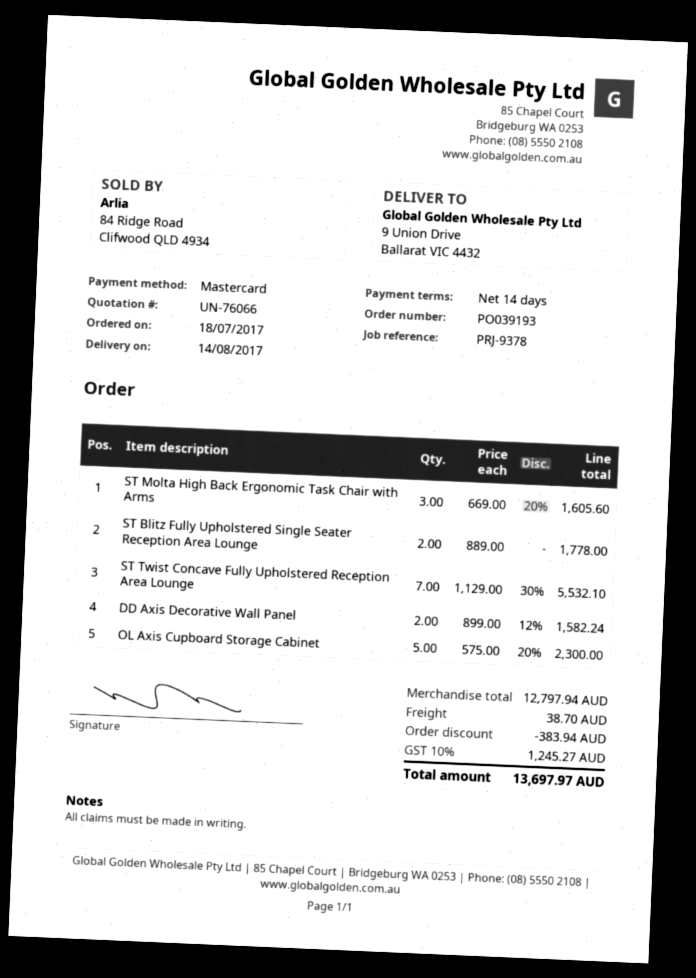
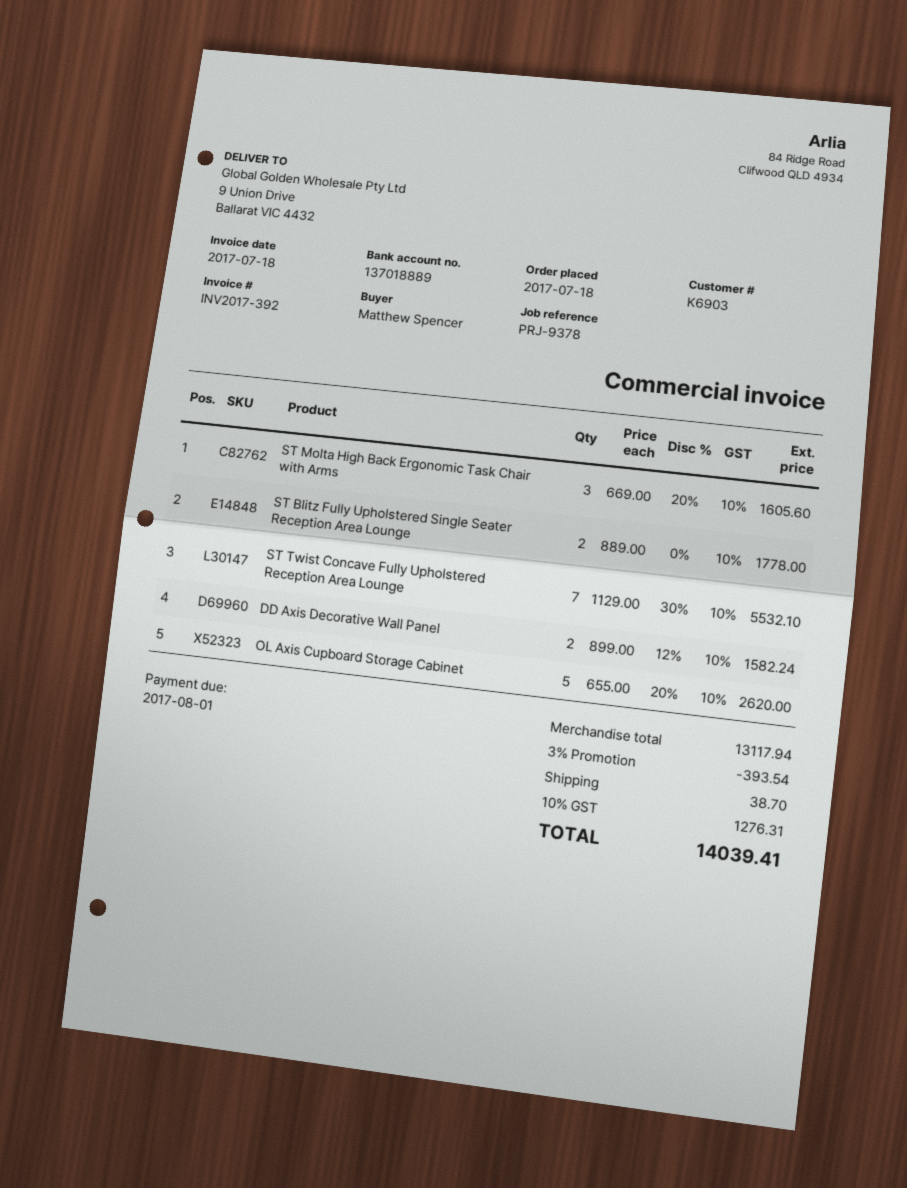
OL Axis Cupboard Storage Cabinet: 5 x 575.00 - 20% = 2300.00 -> 5 x 655.00 - 20% = 2620.00
subtotal: 12797.94 -> 13117.94
discount: 383.94 -> 393.54
tax: 10% = 1245.27 -> 10% = 1276.31
total: 13697.97 -> 14039.41

